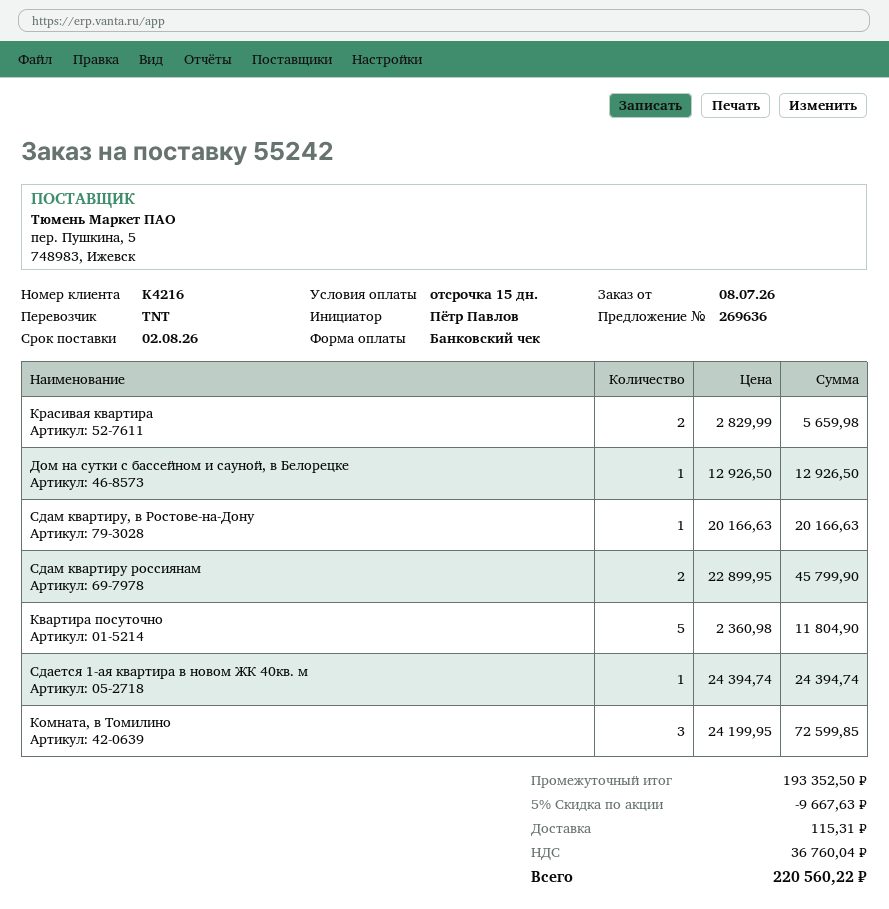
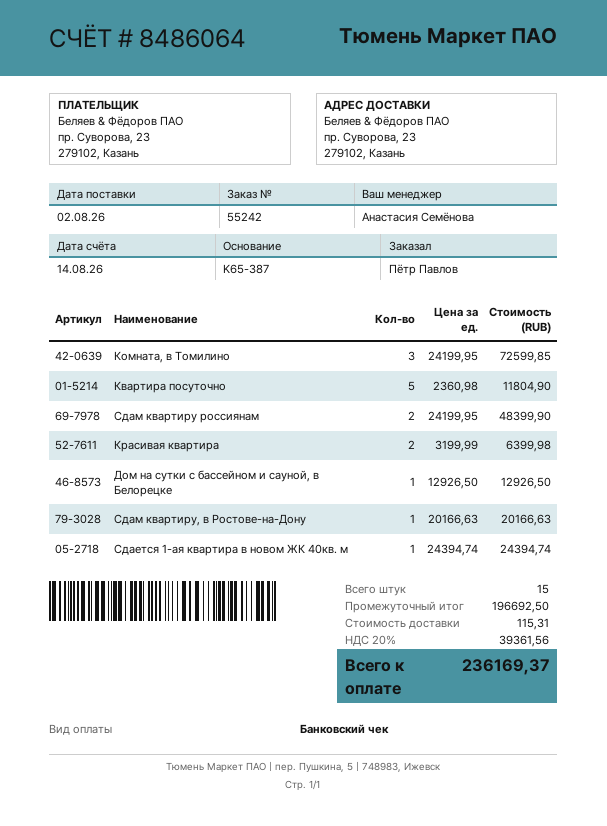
Красивая квартира: 2 x 2829.99 = 5659.98 -> 2 x 3199.99 = 6399.98
Сдам квартиру россиянам: 2 x 22899.95 = 45799.90 -> 2 x 24199.95 = 48399.90
subtotal: 193352.50 -> 196692.50
discount: 5% = 9667.63 -> none
tax: 36760.04 -> 39361.56
total: 220560.22 -> 236169.37

